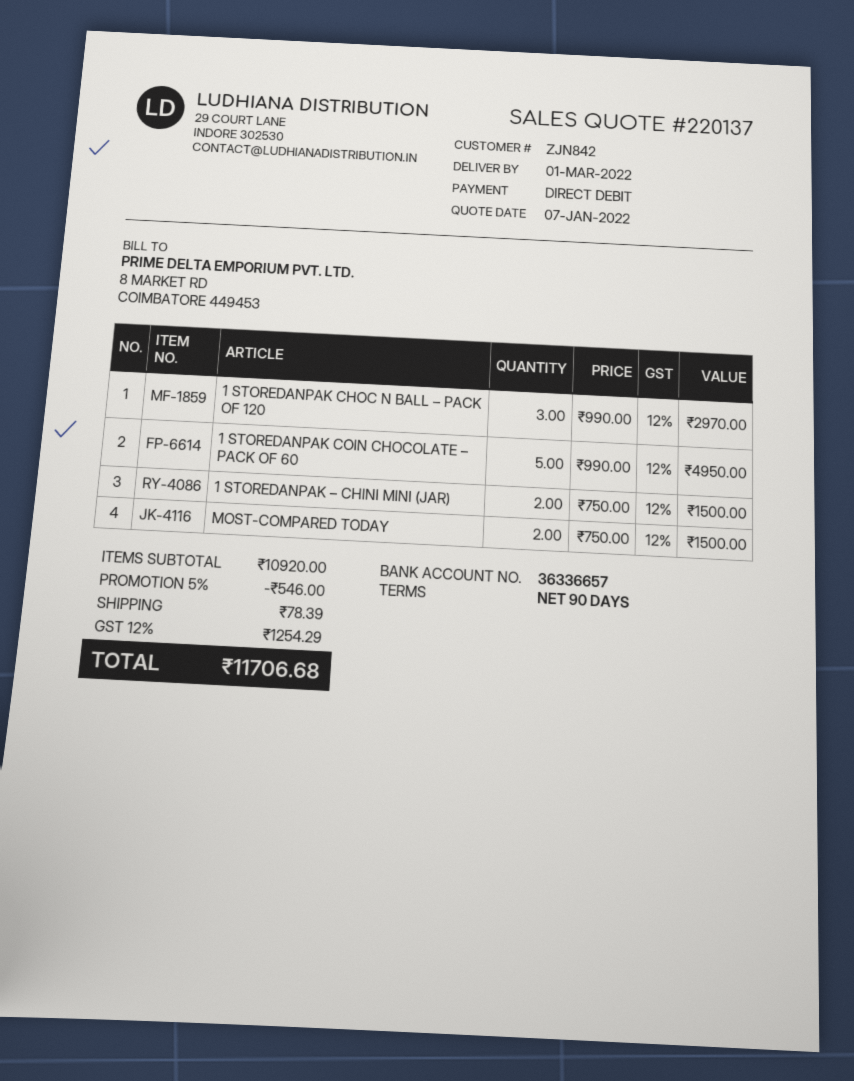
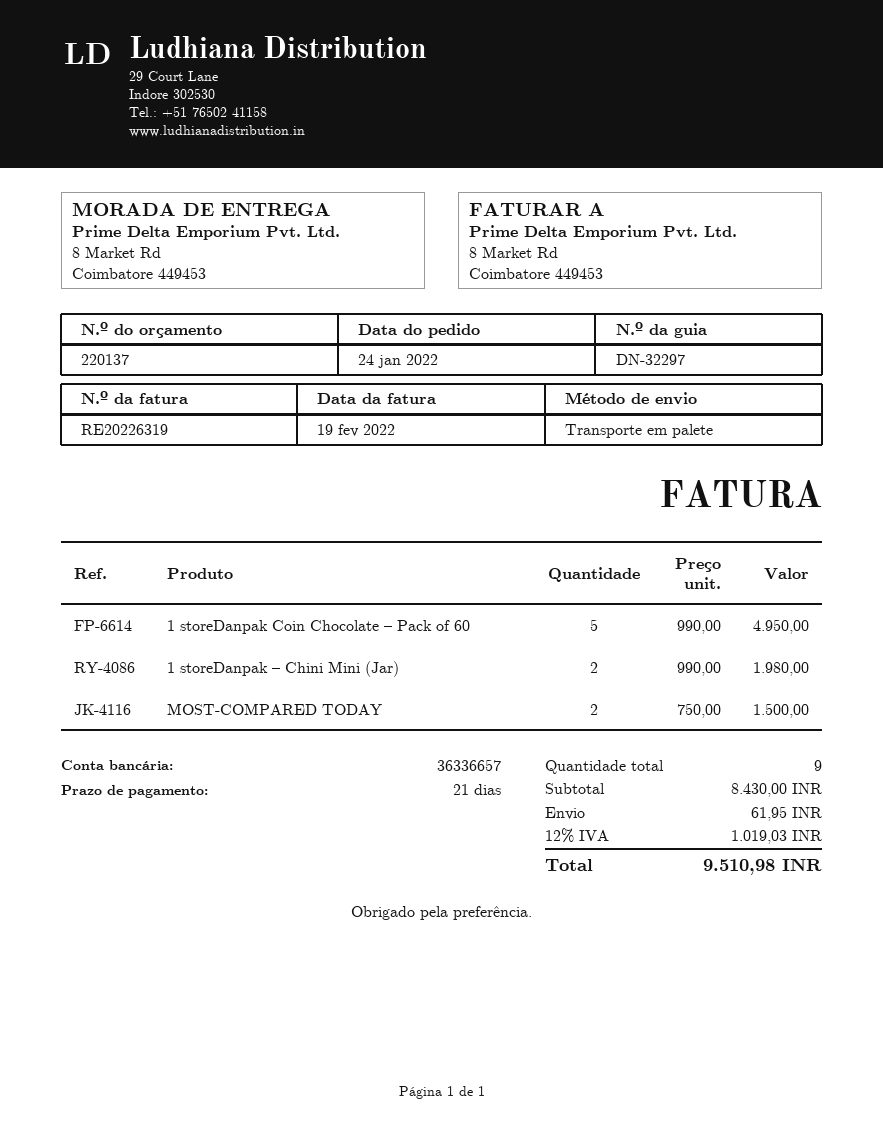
payment terms: 90 days -> 21 days
1 STOREDANPAK CHOC N BALL – PACK OF 120: 3 x 990.00 = 2970.00 -> none
1 STOREDANPAK – CHINI MINI (JAR): 2 x 750.00 = 1500.00 -> 2 x 990.00 = 1980.00
subtotal: 10920.00 -> 8430.00
discount: 5% = 546.00 -> none
shipping: 78.39 -> 61.95
tax: 12% = 1254.29 -> 12% = 1019.03
total: 11706.68 -> 9510.98

